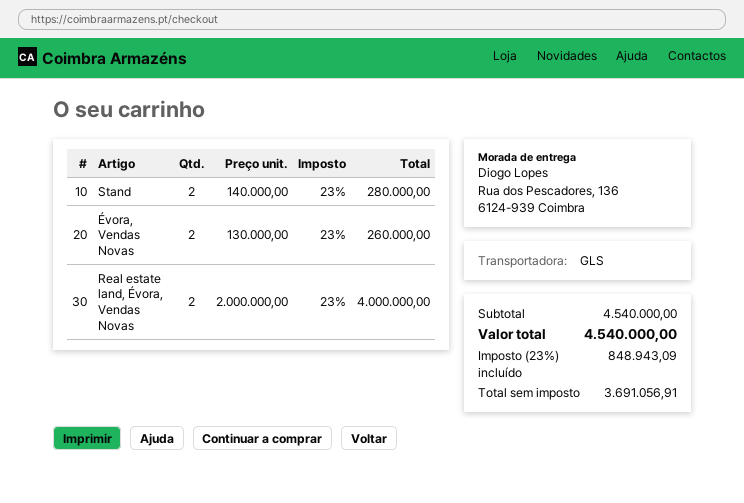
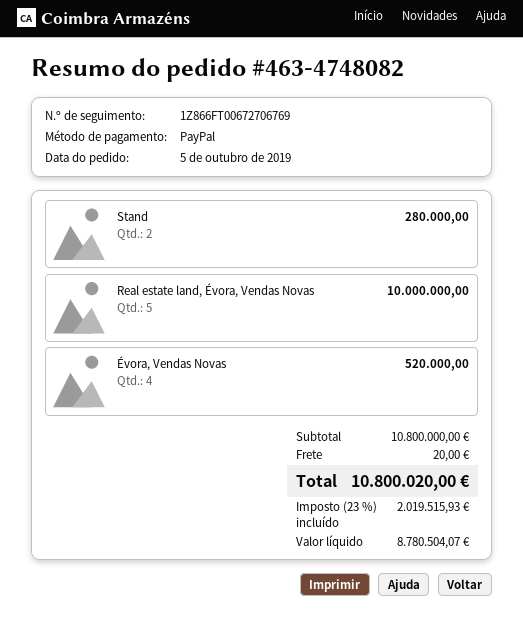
Évora, Vendas Novas: 2 for 260000.00 -> 4 for 520000.00
Real estate land, Évora, Vendas Novas: 2 for 4000000.00 -> 5 for 10000000.00
subtotal: 4540000.00 -> 10800000.00
shipping: none -> 20.00
net: 3691056.91 -> 8780504.07
tax: 23% = 848943.09 -> 23% = 2019515.93
total: 4540000.00 -> 10800020.00

